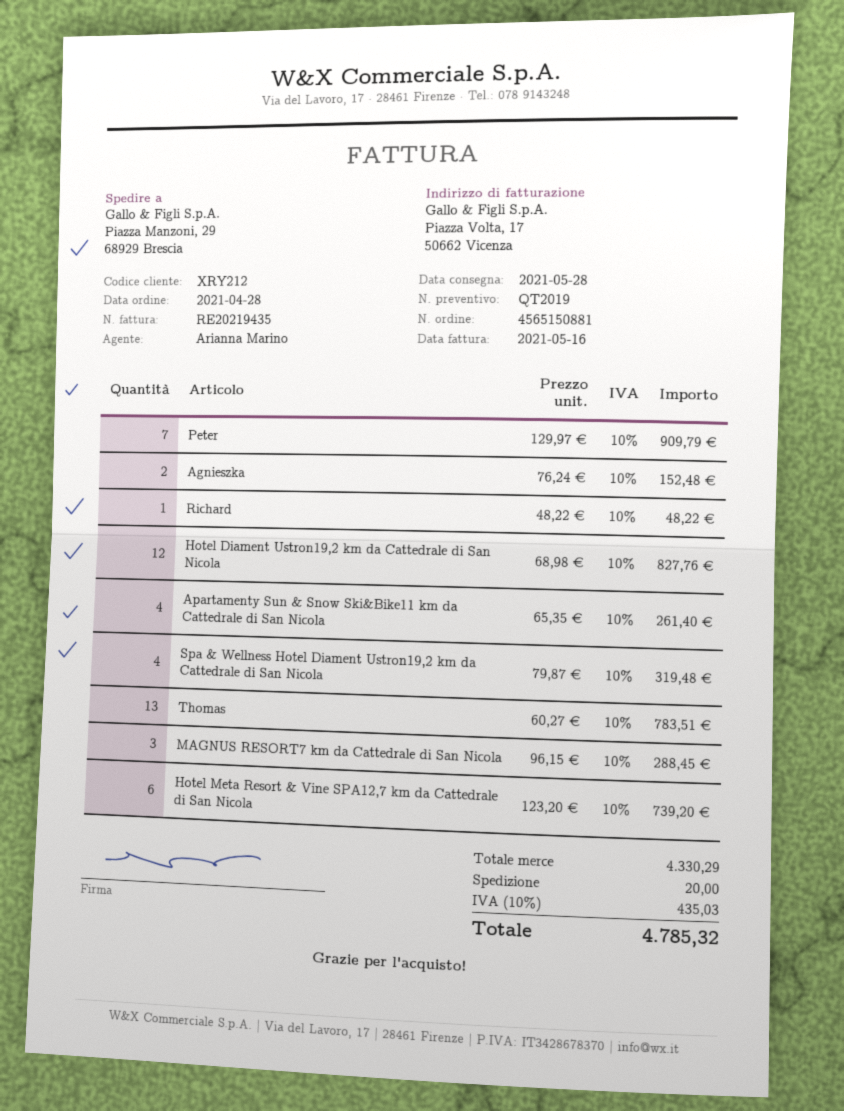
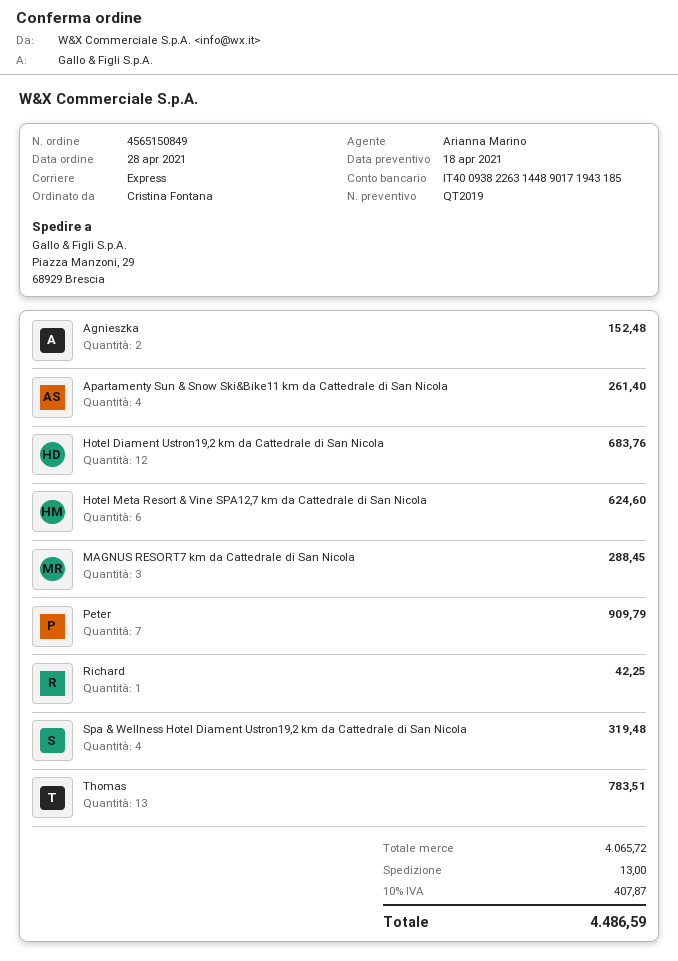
order number: 4565150881 -> 4565150849
Richard: 1 for 48.22 -> 1 for 42.25
Hotel Diament Ustron19,2 km da Cattedrale di San Nicola: 12 for 827.76 -> 12 for 683.76
Hotel Meta Resort & Vine SPA12,7 km da Cattedrale di San Nicola: 6 for 739.20 -> 6 for 624.60
subtotal: 4330.29 -> 4065.72
shipping: 20.00 -> 13.00
tax: 10% = 435.03 -> 10% = 407.87
total: 4785.32 -> 4486.59

